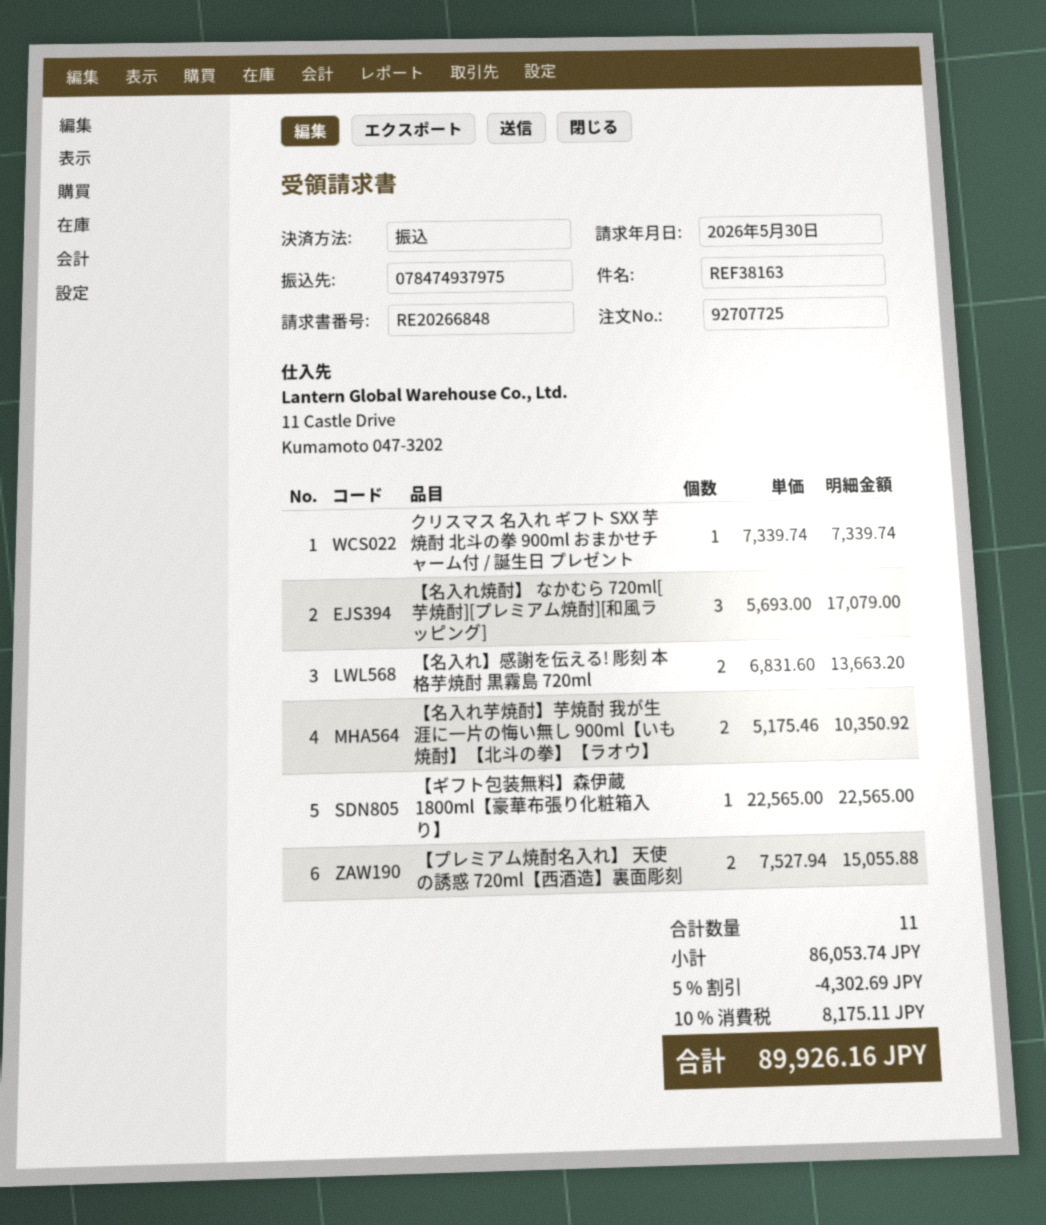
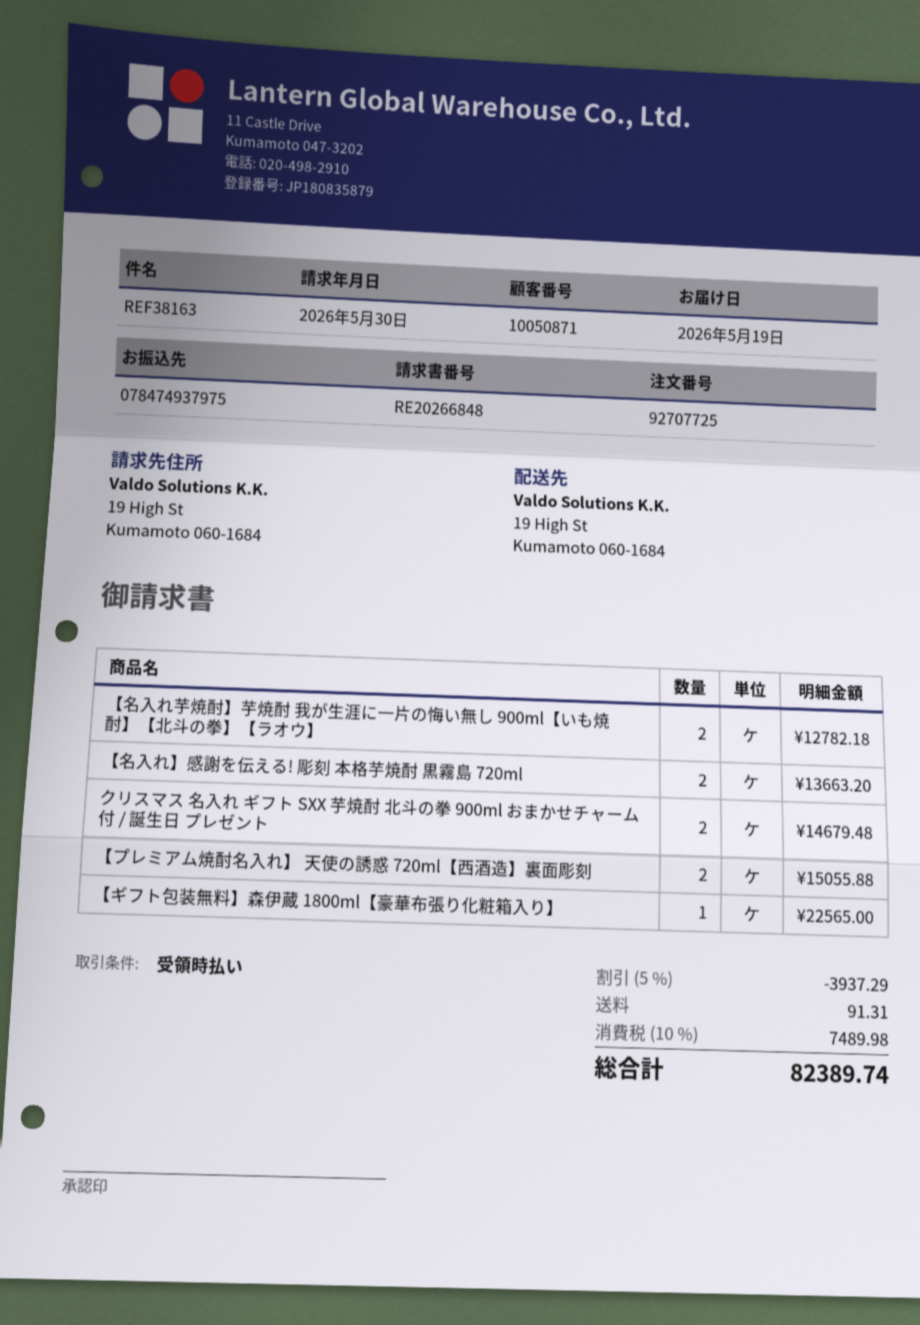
クリスマス 名入れ ギフト SXX 芋焼酎 北斗の拳 900ml おまかせチャーム付 / 誕生日 プレゼント: 1 for 7339.74 -> 2 for 14679.48
【名入れ焼酎】 なかむら 720ml[芋焼酎][プレミアム焼酎][和風ラッピング]: 3 for 17079.00 -> none
【名入れ芋焼酎】芋焼酎 我が生涯に一片の悔い無し 900ml【いも焼酎】【北斗の拳】【ラオウ】: 2 for 10350.92 -> 2 for 12782.18
discount: 5% = 4302.69 -> 5% = 3937.29
shipping: none -> 91.31
tax: 10% = 8175.11 -> 10% = 7489.98
total: 89926.16 -> 82389.74

